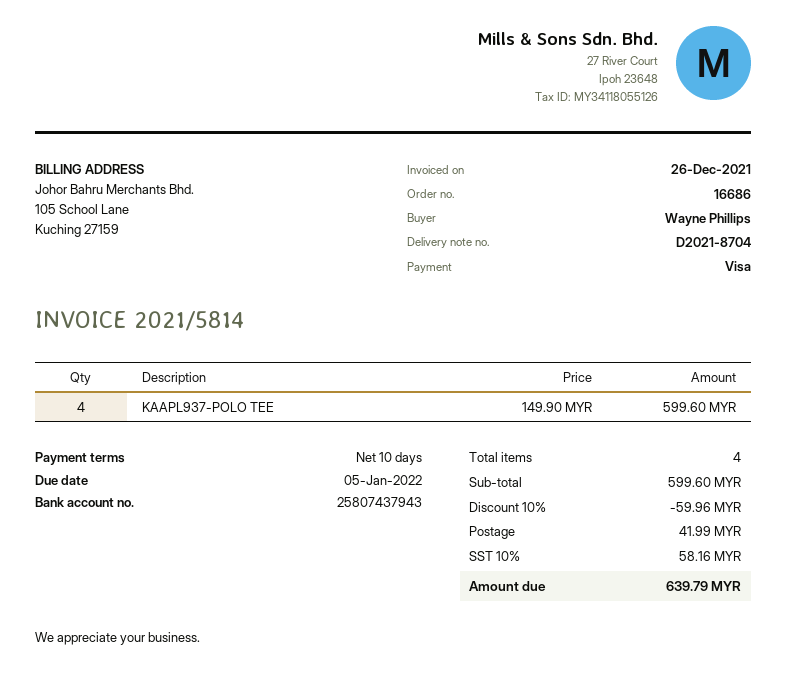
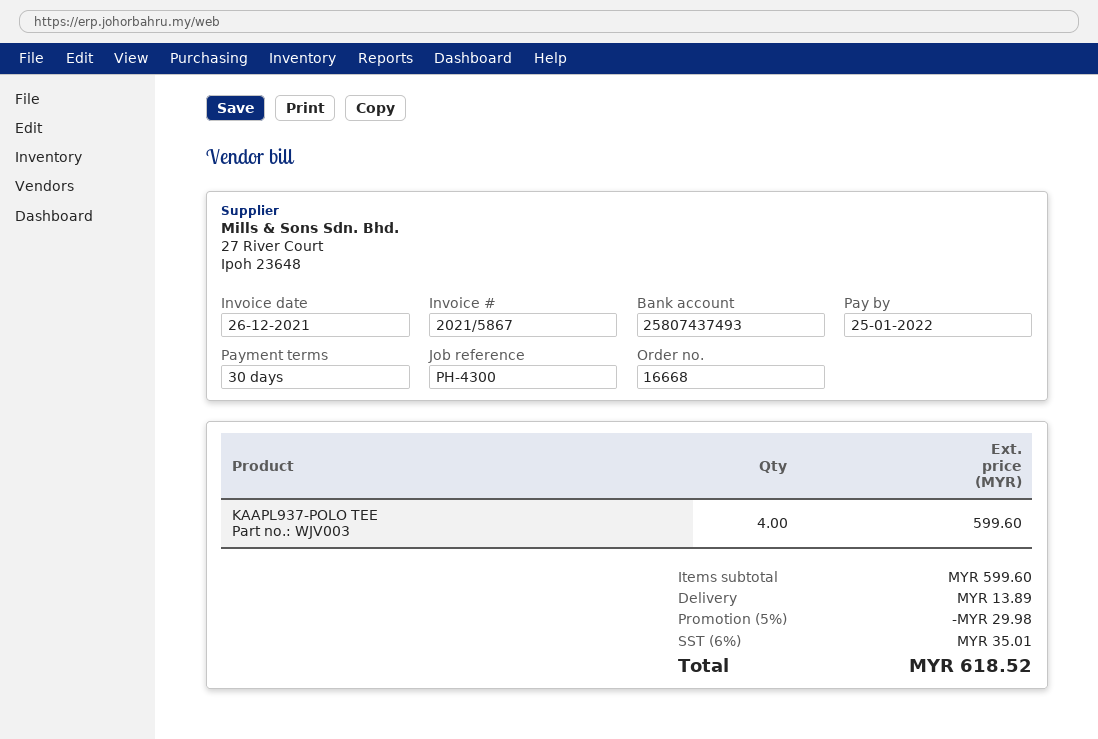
order number: 16686 -> 16668
invoice number: 2021/5814 -> 2021/5867
payment terms: 10 days -> 30 days
due date: 2022-01-05 -> 2022-01-25
bank account: 25807437943 -> 25807437493
discount: 10% = 59.96 -> 5% = 29.98
shipping: 41.99 -> 13.89
tax: 10% = 58.16 -> 6% = 35.01
total: 639.79 -> 618.52

